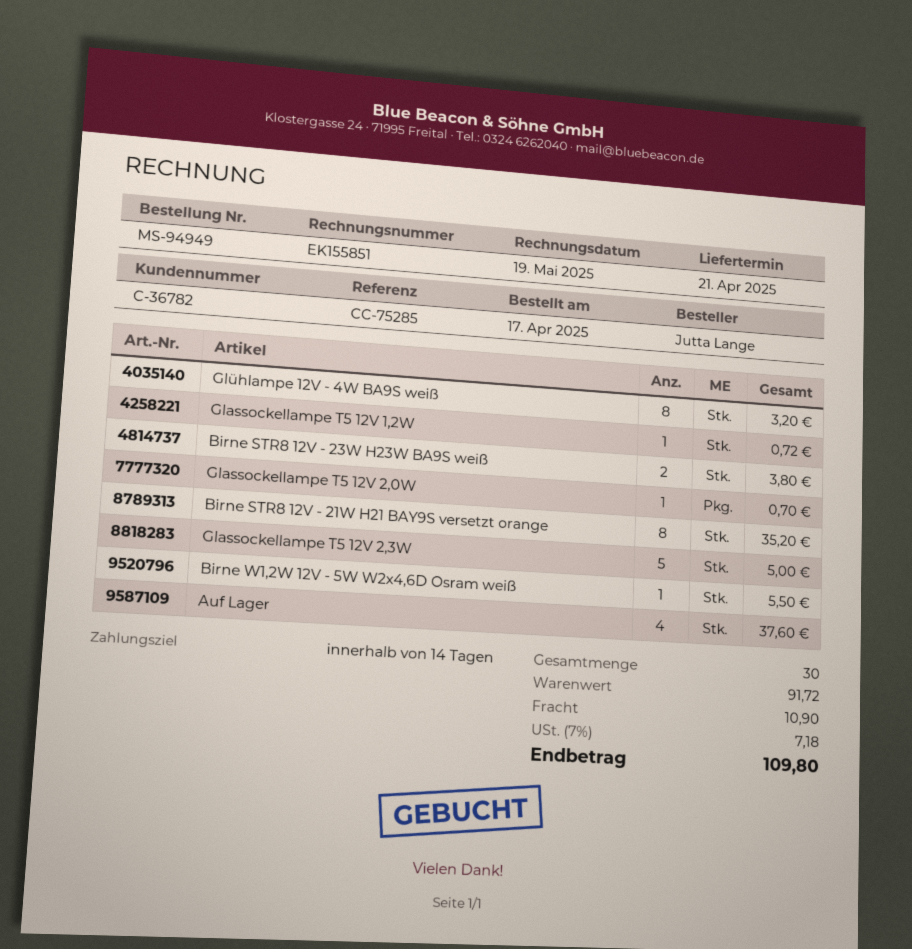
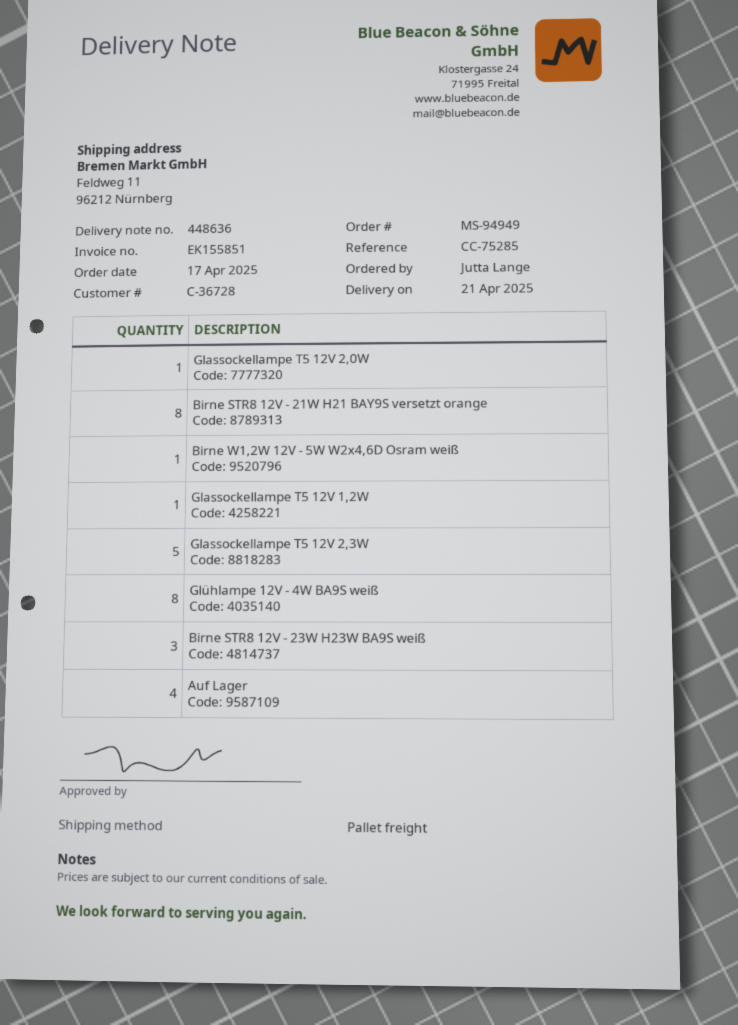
customer number: C-36782 -> C-36728
Birne STR8 12V - 23W H23W BA9S weiß: 2 -> 3

